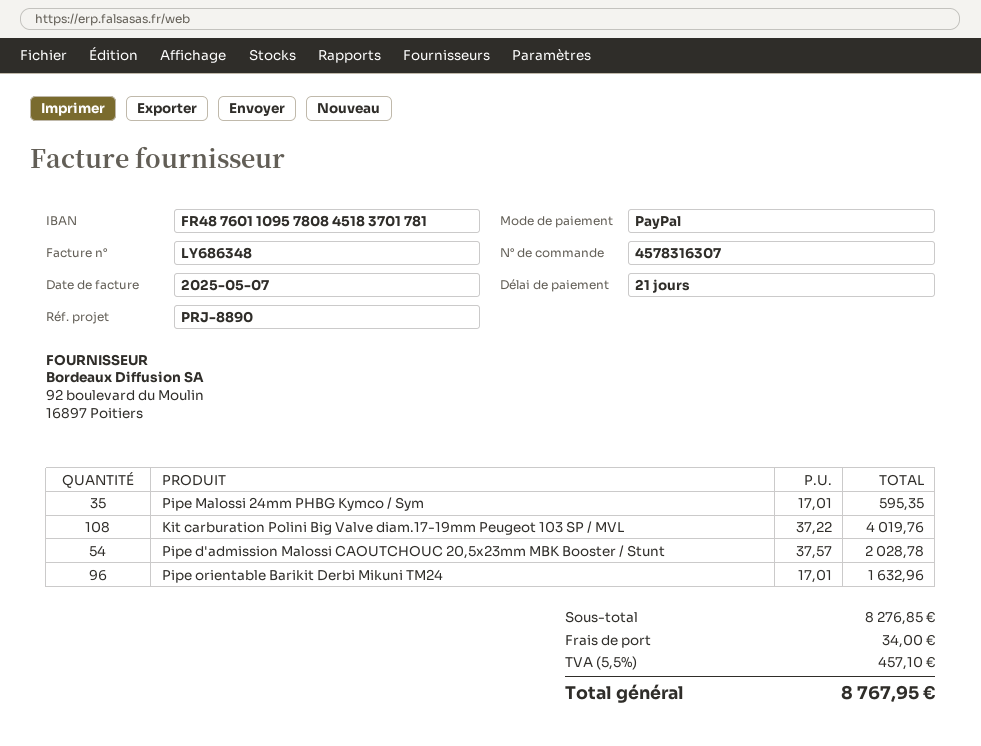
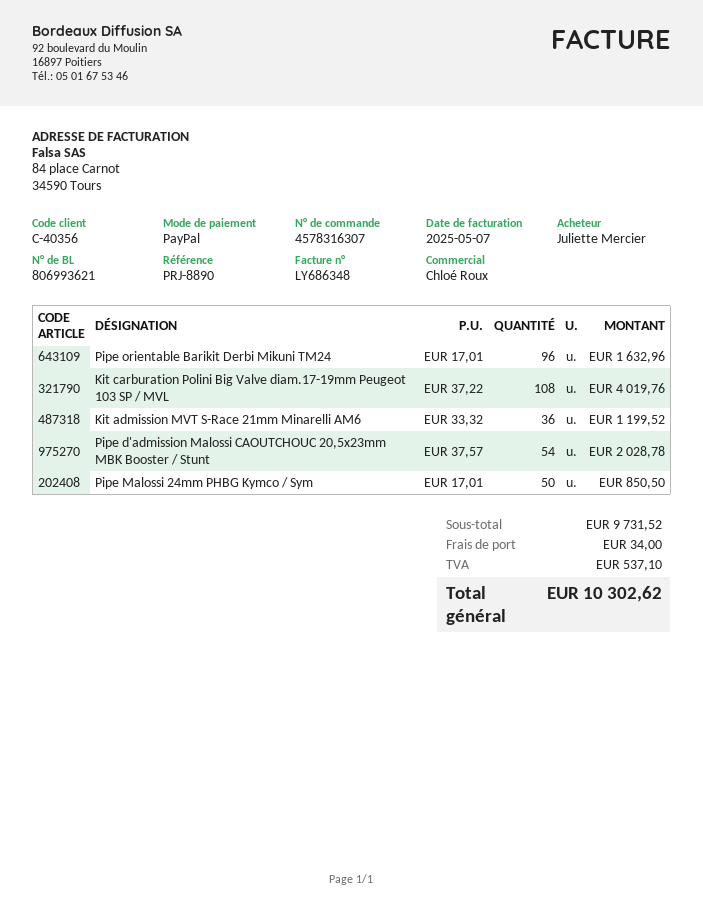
Pipe Malossi 24mm PHBG Kymco / Sym: 35 x 17.01 = 595.35 -> 50 x 17.01 = 850.50
Kit admission MVT S-Race 21mm Minarelli AM6: none -> 36 x 33.32 = 1199.52
subtotal: 8276.85 -> 9731.52
tax: 457.10 -> 537.10
total: 8767.95 -> 10302.62

